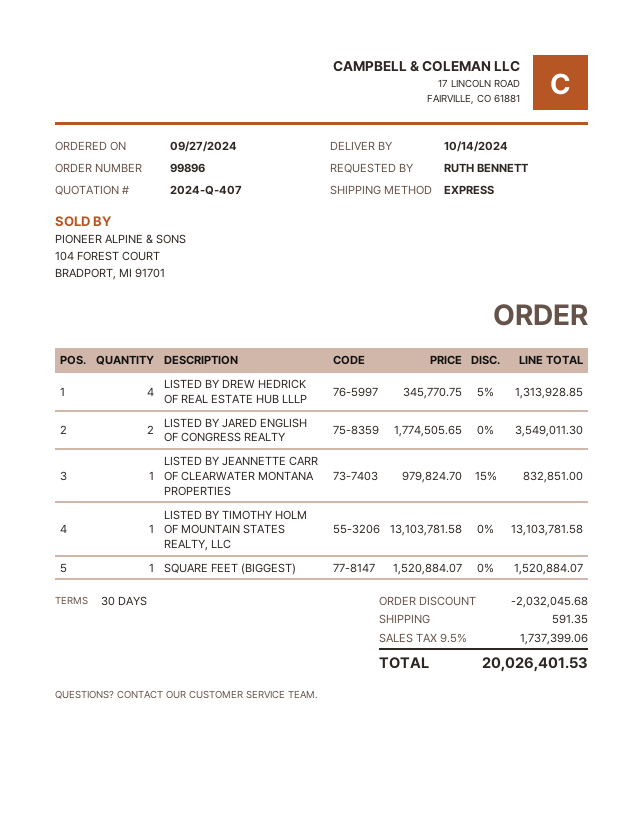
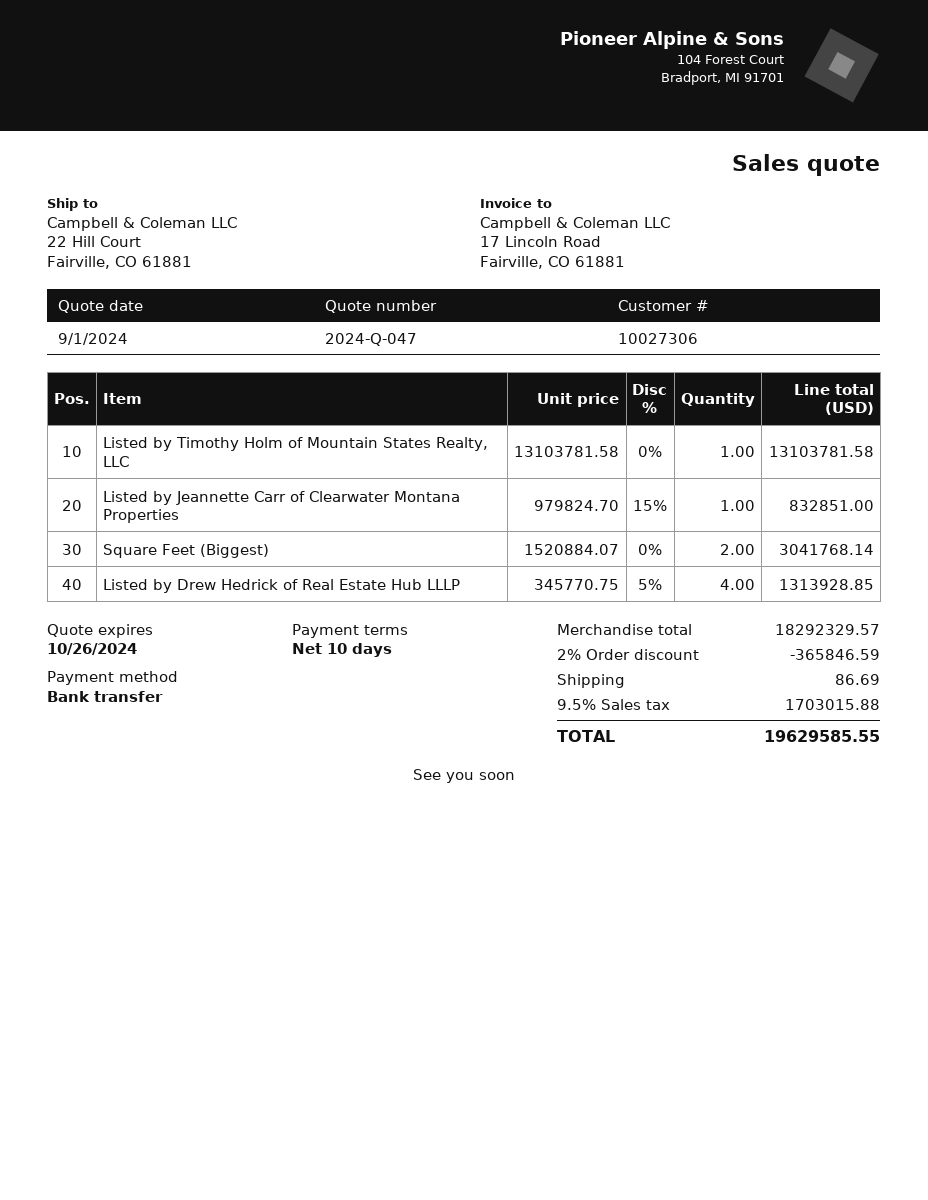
quote number: 2024-Q-407 -> 2024-Q-047
payment terms: 30 days -> 10 days
LISTED BY JARED ENGLISH OF CONGRESS REALTY: 2 x 1774505.65 = 3549011.30 -> none
SQUARE FEET (BIGGEST): 1 x 1520884.07 = 1520884.07 -> 2 x 1520884.07 = 3041768.14
discount: 2032045.68 -> 365846.59
shipping: 591.35 -> 86.69
tax: 9.5% = 1737399.06 -> 9.5% = 1703015.88
total: 20026401.53 -> 19629585.55

